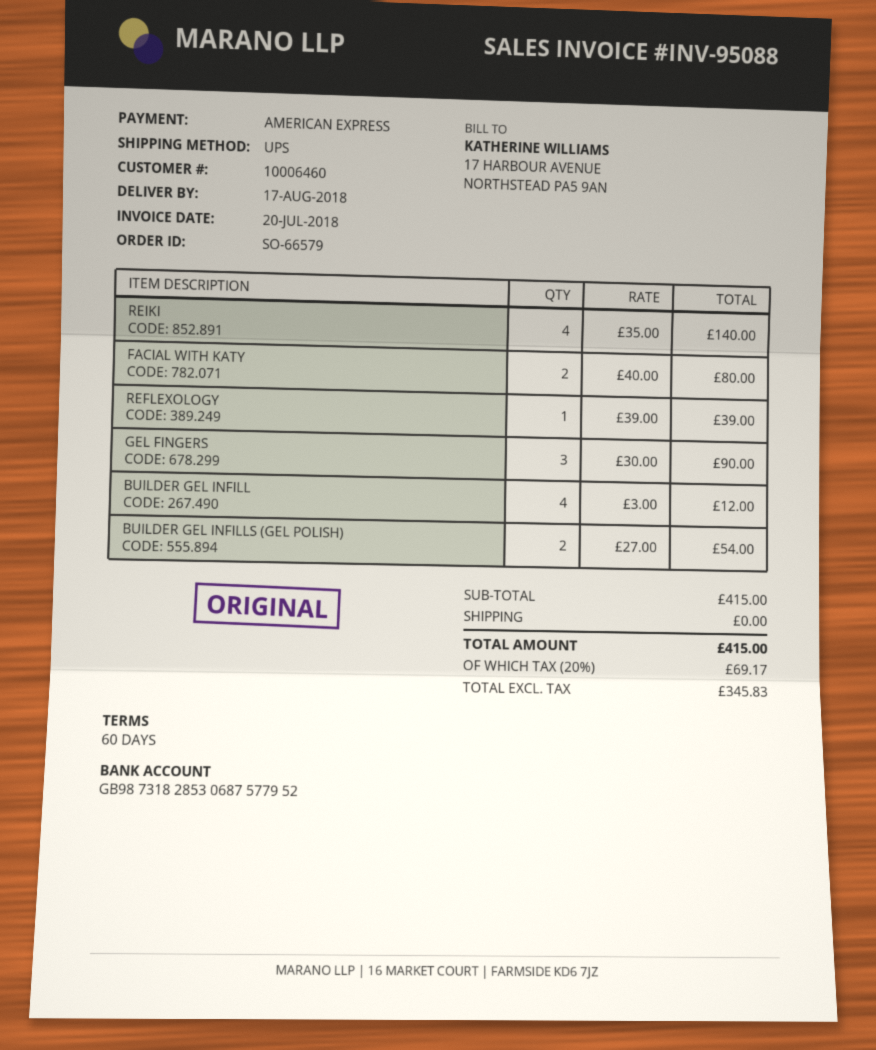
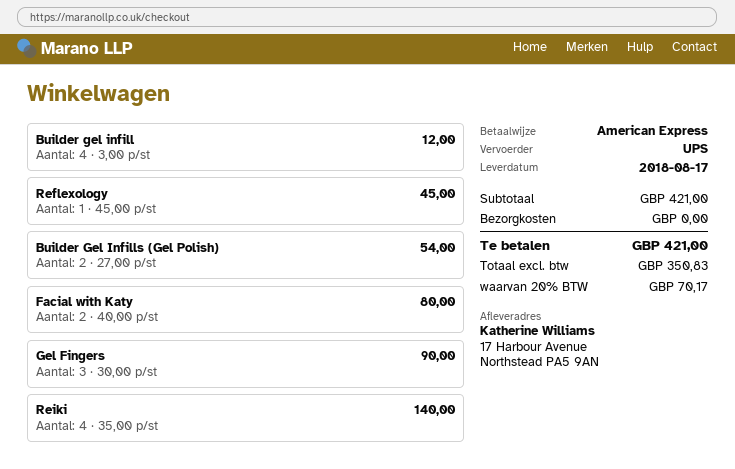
REFLEXOLOGY: 1 x 39.00 = 39.00 -> 1 x 45.00 = 45.00
subtotal: 415.00 -> 421.00
net: 345.83 -> 350.83
tax: 20% = 69.17 -> 20% = 70.17
total: 415.00 -> 421.00

